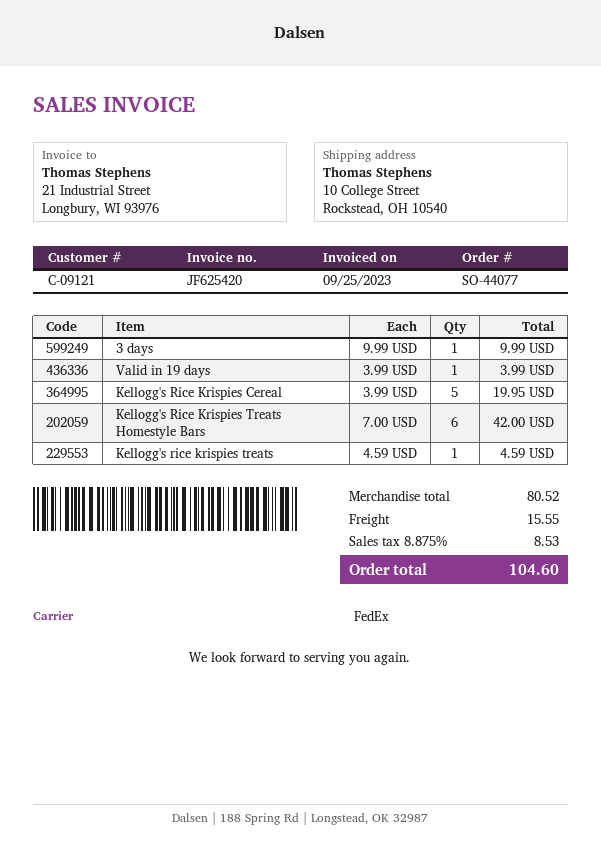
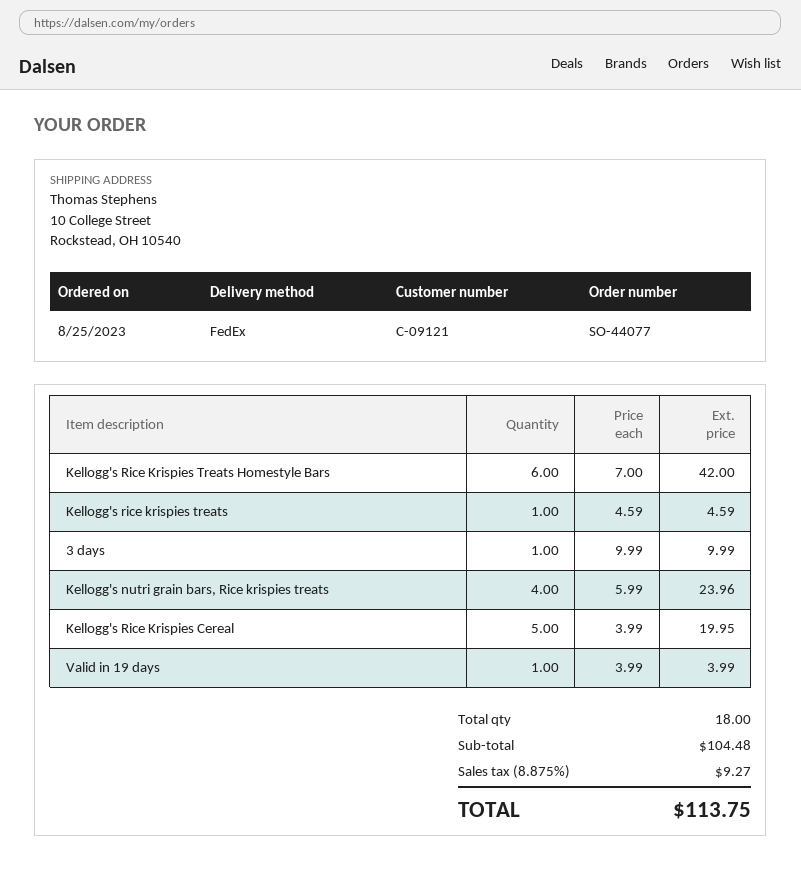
Kellogg's nutri grain bars, Rice krispies treats: none -> 4 x 5.99 = 23.96
subtotal: 80.52 -> 104.48
shipping: 15.55 -> none
tax: 8.875% = 8.53 -> 8.875% = 9.27
total: 104.60 -> 113.75

